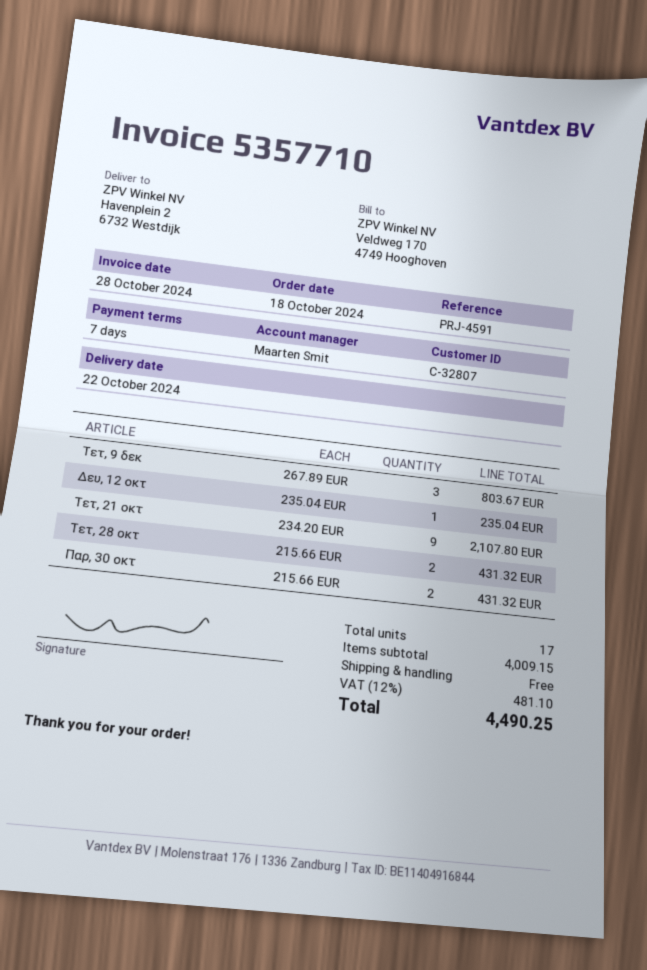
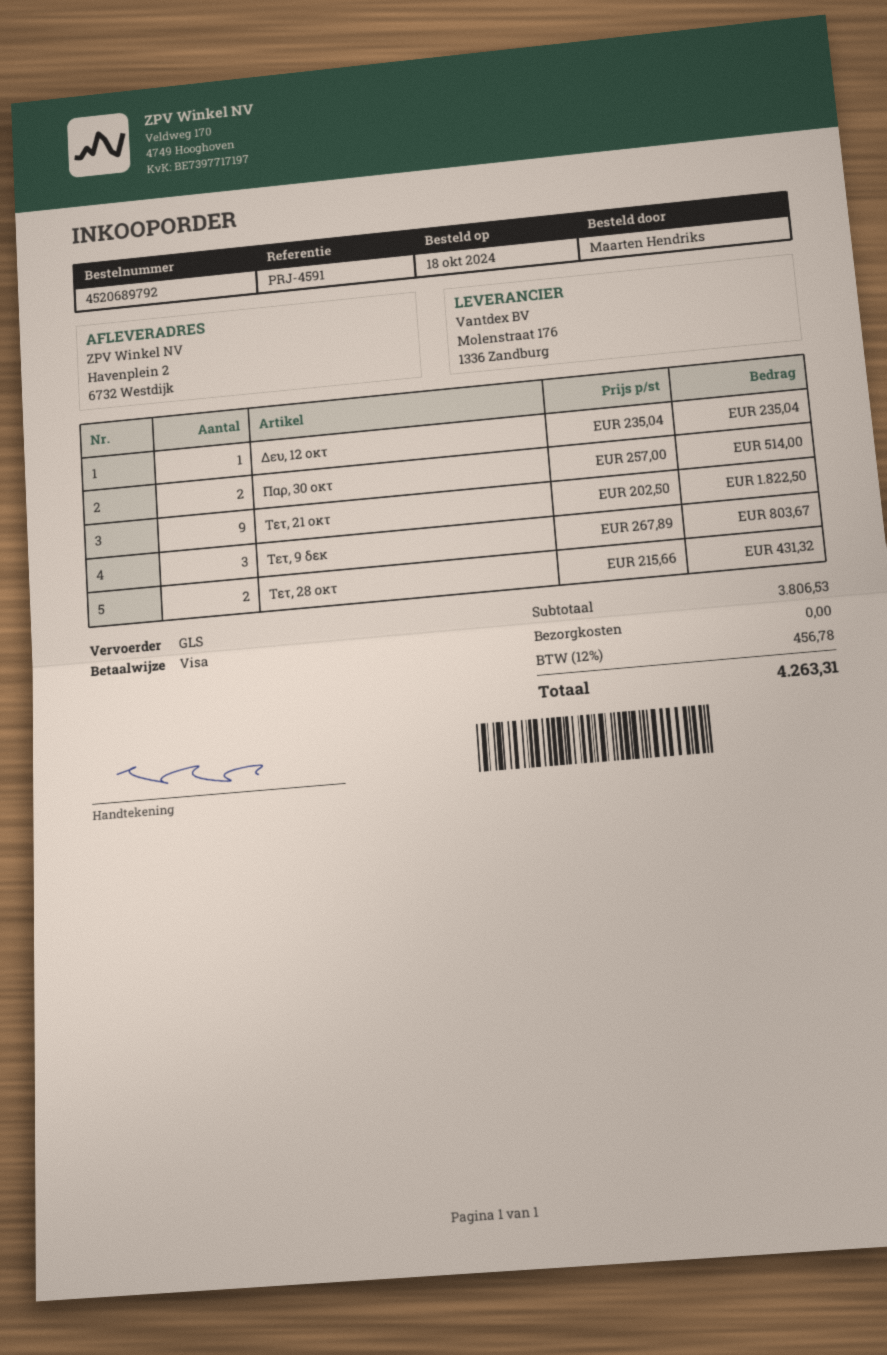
Τετ, 21 οκτ: 9 x 234.20 = 2107.80 -> 9 x 202.50 = 1822.50
Παρ, 30 οκτ: 2 x 215.66 = 431.32 -> 2 x 257.00 = 514.00
subtotal: 4009.15 -> 3806.53
tax: 12% = 481.10 -> 12% = 456.78
total: 4490.25 -> 4263.31

